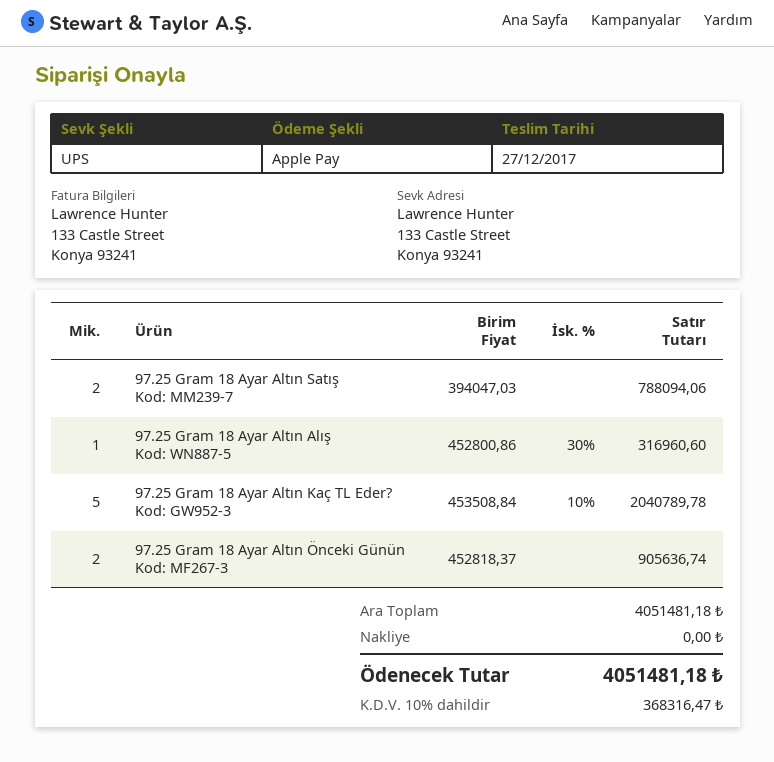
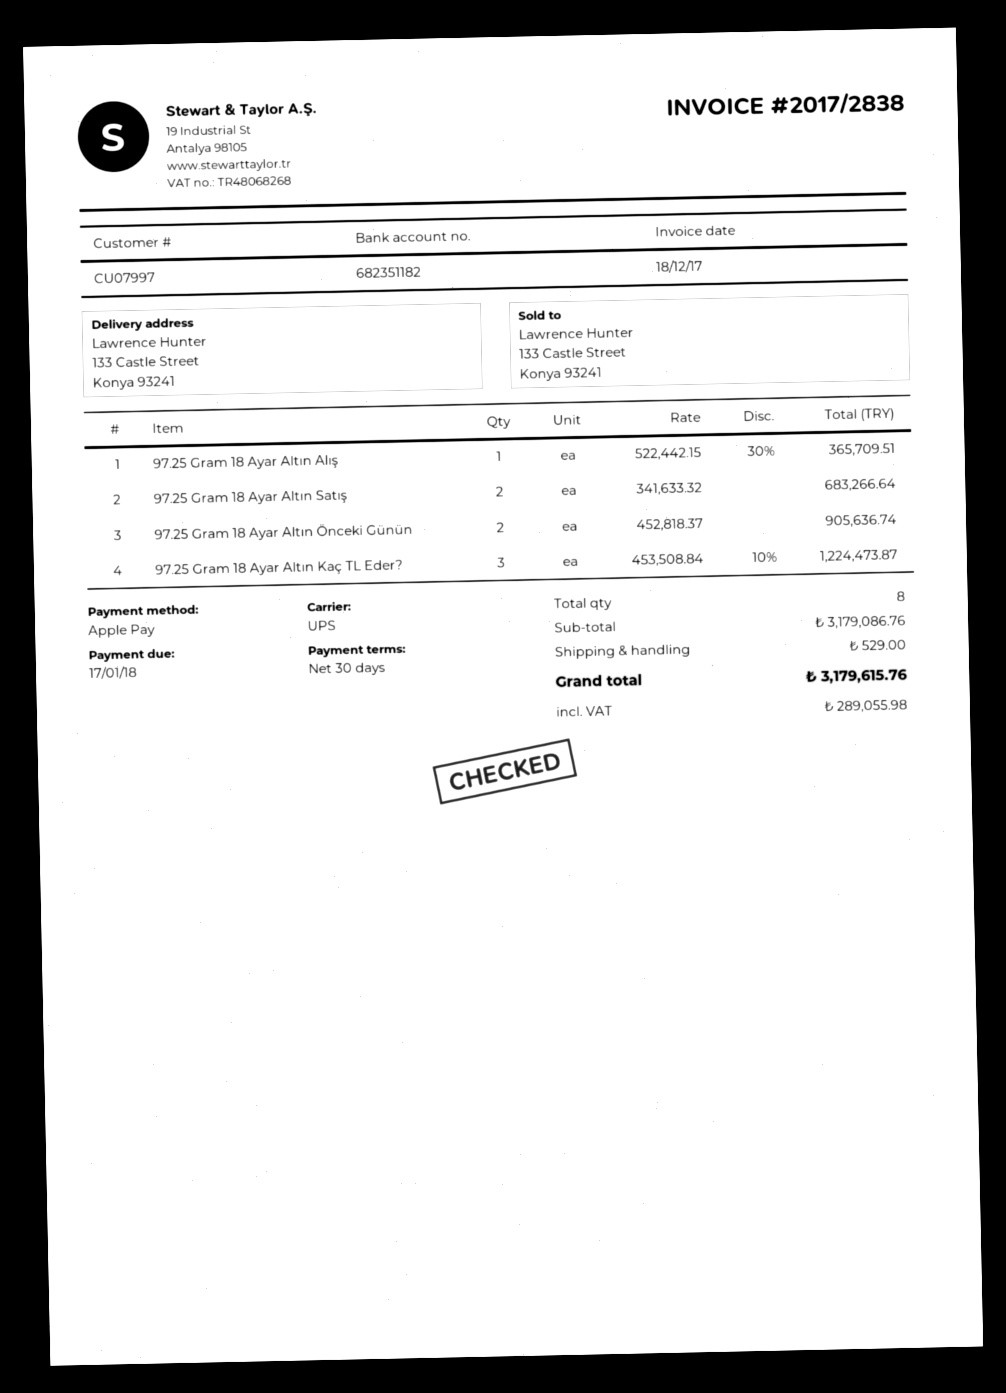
97.25 Gram 18 Ayar Altın Satış: 2 x 394047.03 = 788094.06 -> 2 x 341633.32 = 683266.64
97.25 Gram 18 Ayar Altın Alış: 1 x 452800.86 - 30% = 316960.60 -> 1 x 522442.15 - 30% = 365709.51
97.25 Gram 18 Ayar Altın Kaç TL Eder?: 5 x 453508.84 - 10% = 2040789.78 -> 3 x 453508.84 - 10% = 1224473.87
subtotal: 4051481.18 -> 3179086.76
shipping: 0.00 -> 529.00
tax: 368316.47 -> 289055.98
total: 4051481.18 -> 3179615.76

